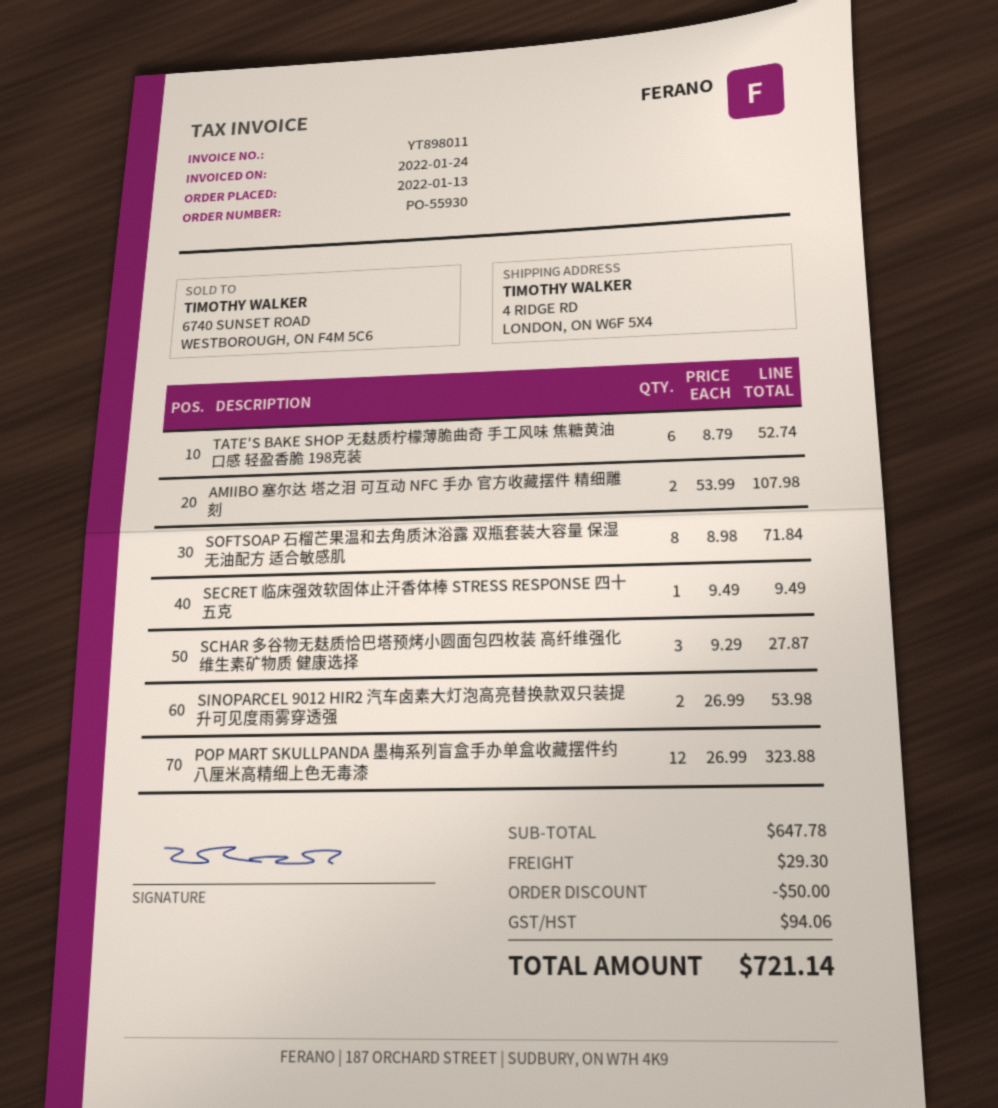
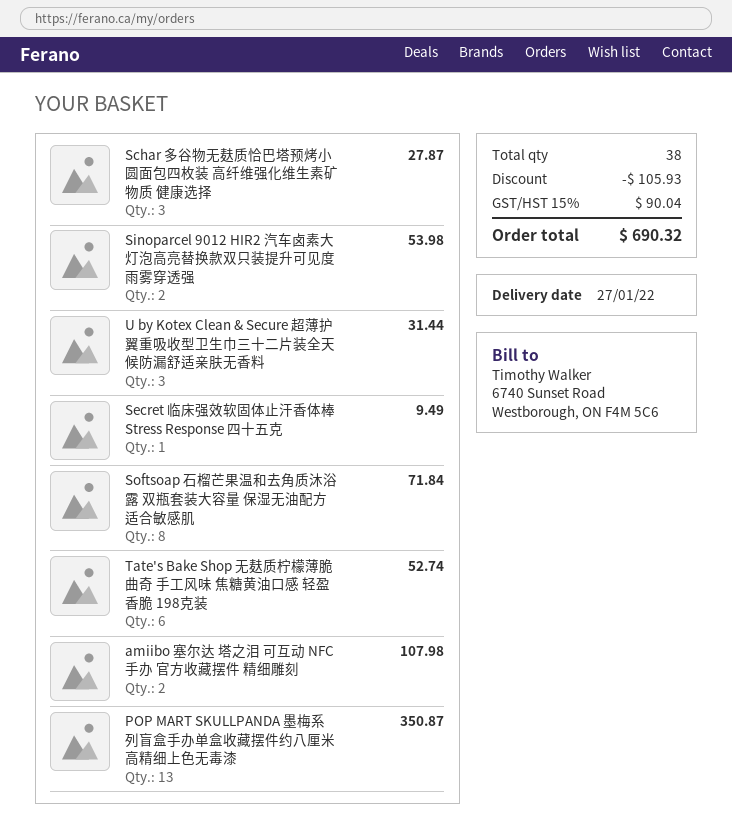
POP MART SKULLPANDA 墨梅系列盲盒手办单盒收藏摆件约八厘米高精细上色无毒漆: 12 for 323.88 -> 13 for 350.87
U by Kotex Clean & Secure 超薄护翼重吸收型卫生巾三十二片装全天候防漏舒适亲肤无香料: none -> 3 for 31.44
discount: 50.00 -> 105.93
shipping: 29.30 -> none
tax: 94.06 -> 90.04
total: 721.14 -> 690.32

